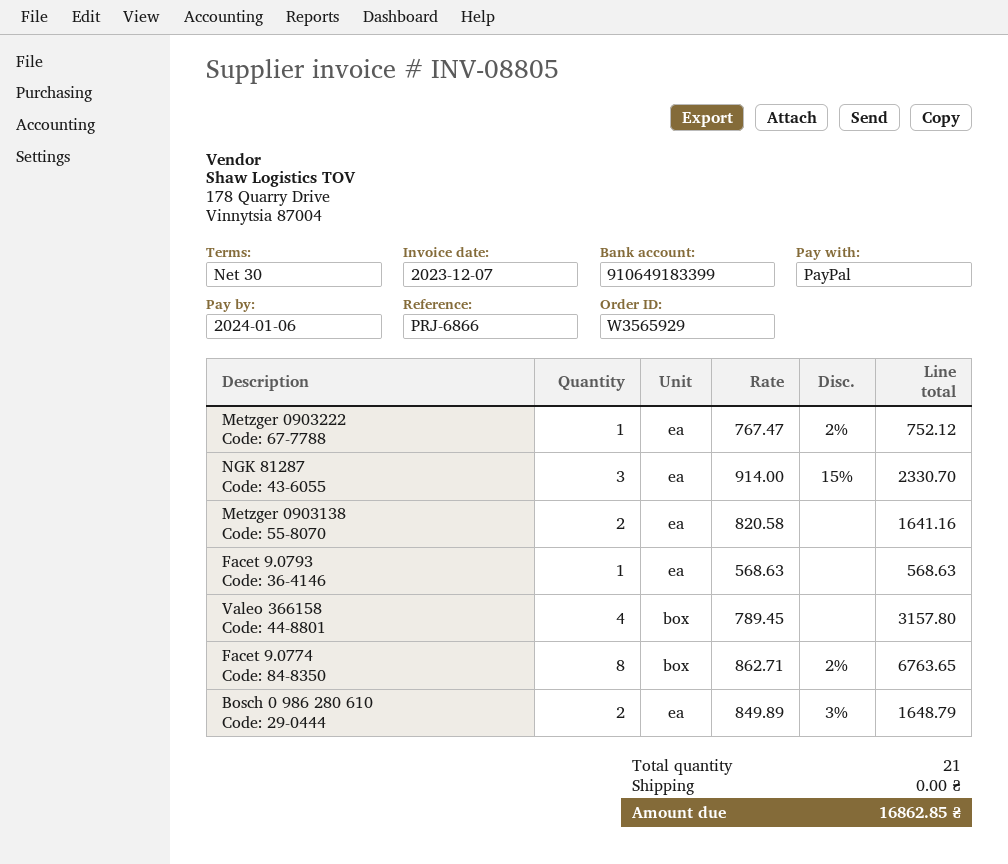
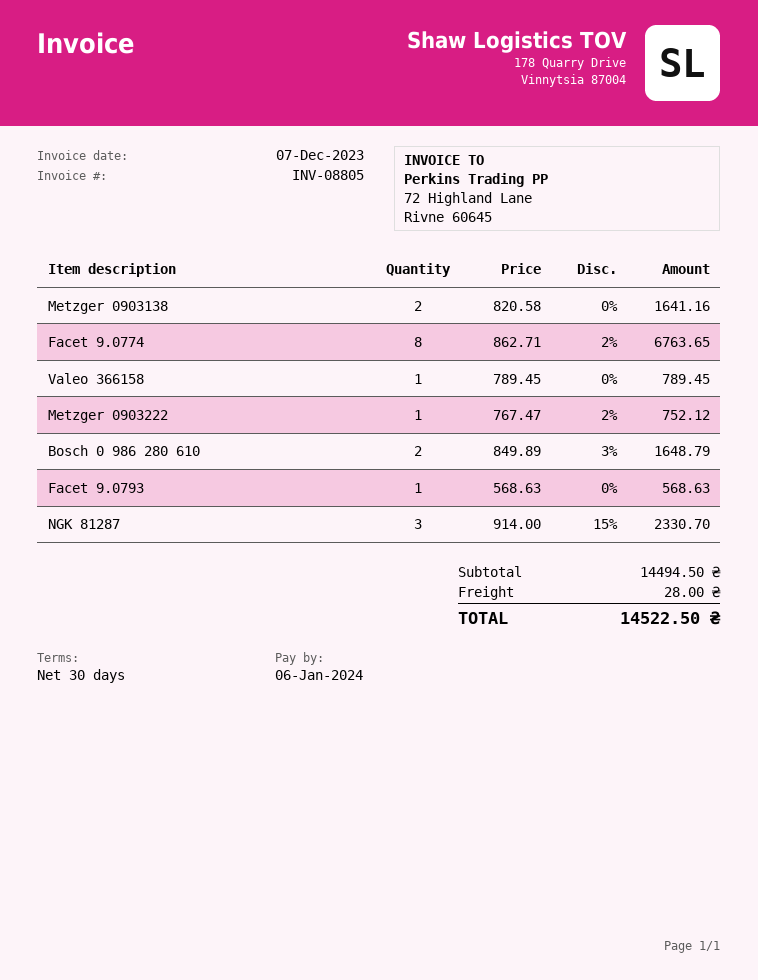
Valeo 366158: 4 x 789.45 = 3157.80 -> 1 x 789.45 = 789.45
shipping: 0.00 -> 28.00
total: 16862.85 -> 14522.50

